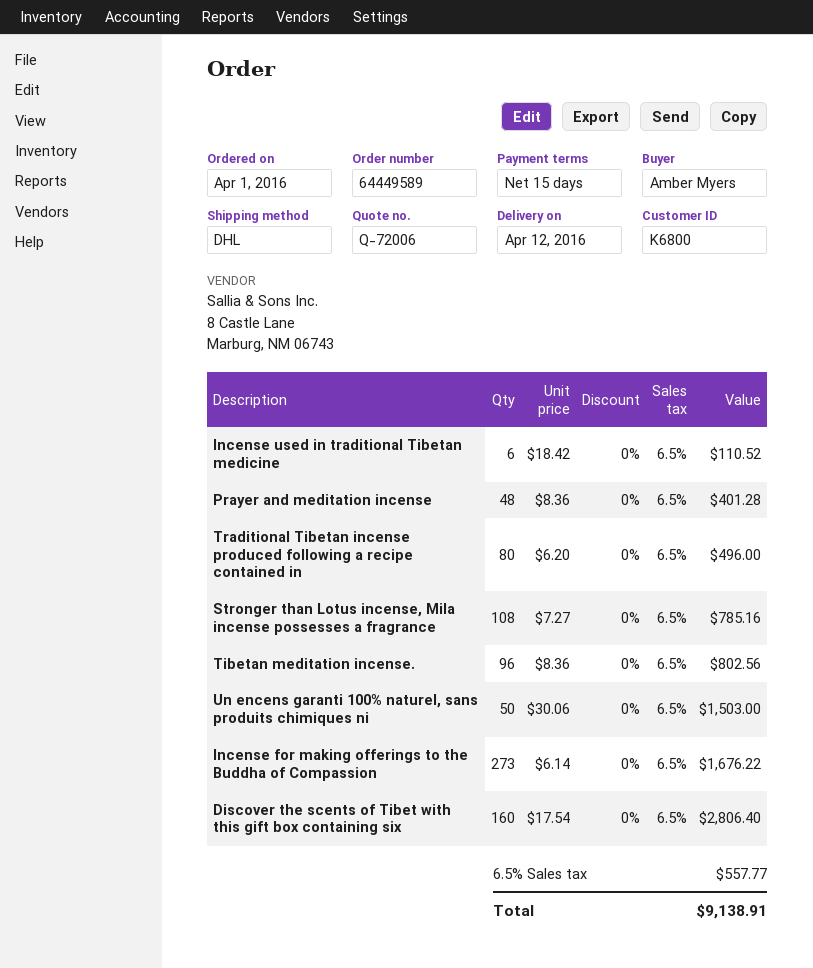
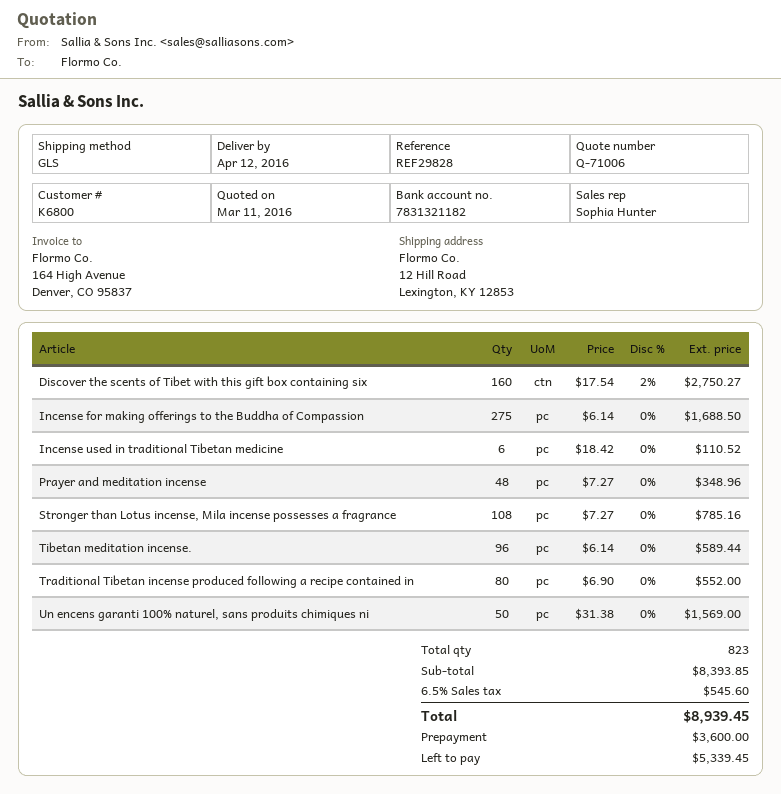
quote number: Q-72006 -> Q-71006
shipping method: DHL -> GLS
Prayer and meditation incense: 48 x 8.36 = 401.28 -> 48 x 7.27 = 348.96
Traditional Tibetan incense produced following a recipe contained in: 80 x 6.20 = 496.00 -> 80 x 6.90 = 552.00
Tibetan meditation incense.: 96 x 8.36 = 802.56 -> 96 x 6.14 = 589.44
Un encens garanti 100% naturel, sans produits chimiques ni: 50 x 30.06 = 1503.00 -> 50 x 31.38 = 1569.00
Incense for making offerings to the Buddha of Compassion: 273 x 6.14 = 1676.22 -> 275 x 6.14 = 1688.50
Discover the scents of Tibet with this gift box containing six: 160 x 17.54 = 2806.40 -> 160 x 17.54 - 2% = 2750.27
tax: 6.5% = 557.77 -> 6.5% = 545.60
total: 9138.91 -> 8939.45

